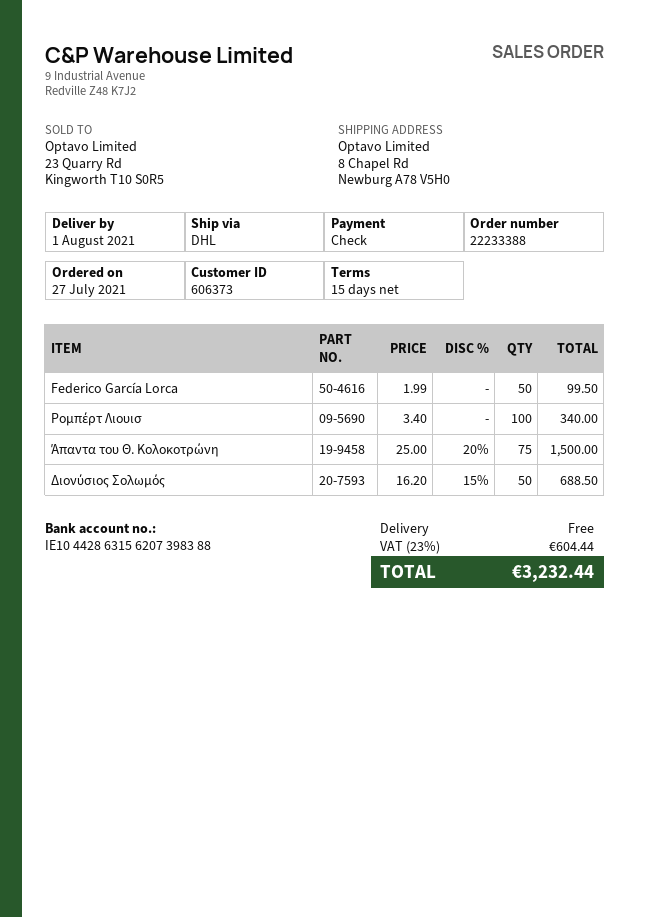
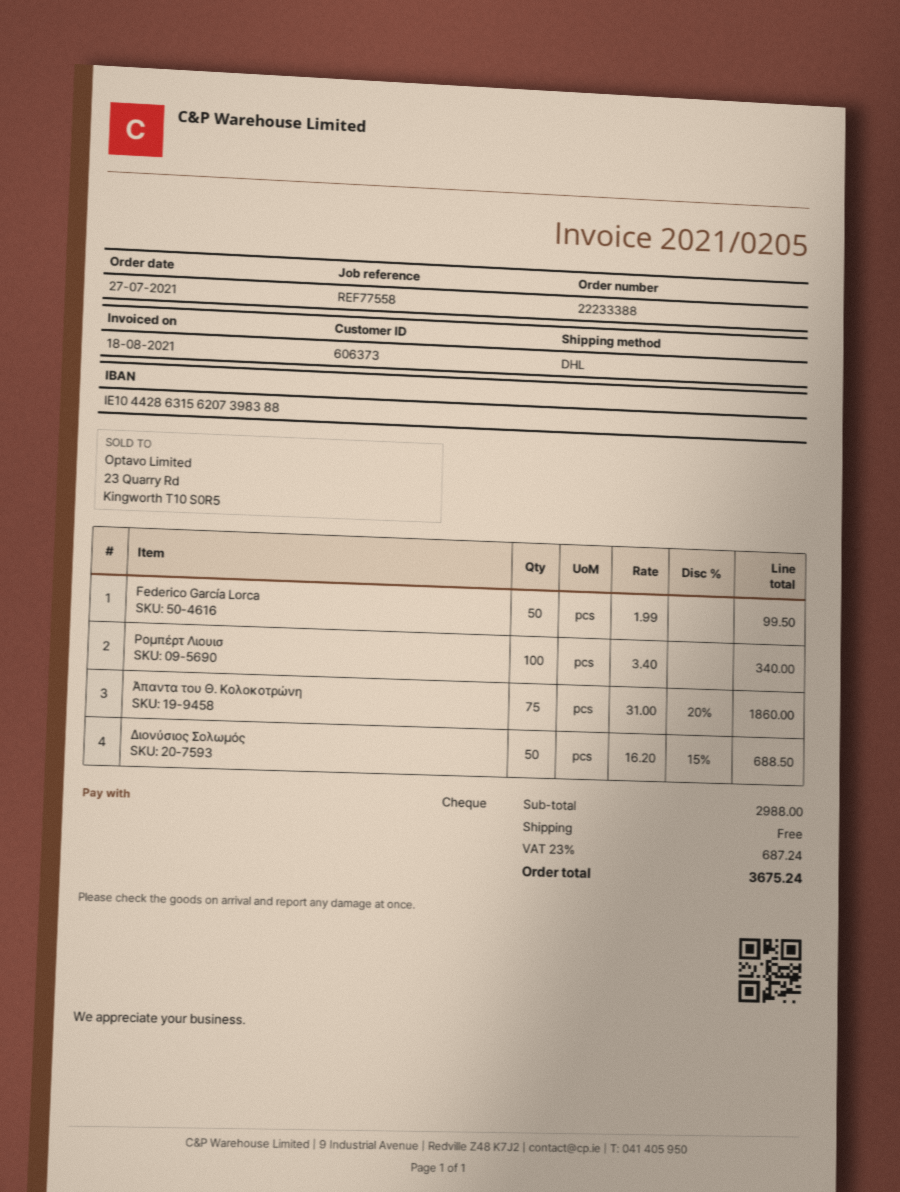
Άπαντα του Θ. Κολοκοτρώνη: 75 x 25.00 - 20% = 1500.00 -> 75 x 31.00 - 20% = 1860.00
tax: 23% = 604.44 -> 23% = 687.24
total: 3232.44 -> 3675.24

